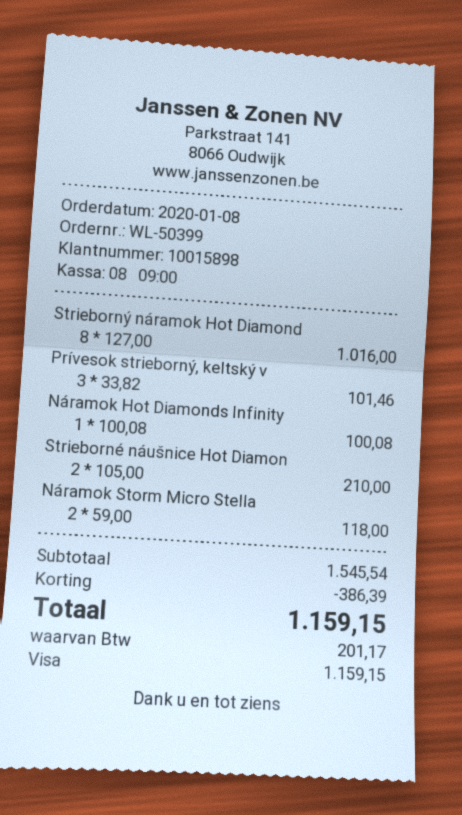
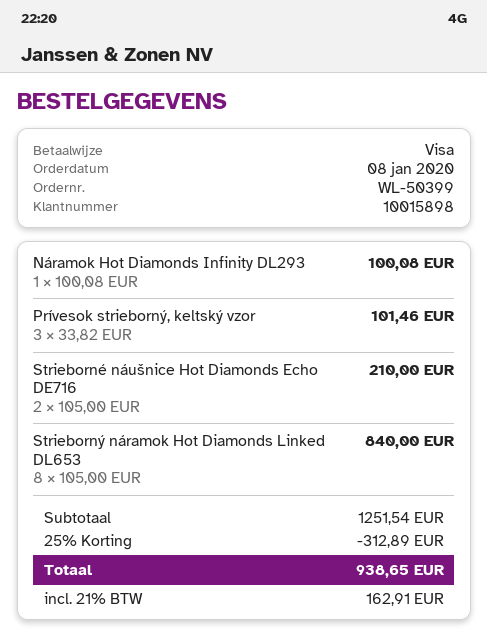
Strieborný náramok Hot Diamond: 8 x 127.00 = 1016.00 -> 8 x 105.00 = 840.00
Náramok Storm Micro Stella: 2 x 59.00 = 118.00 -> none
subtotal: 1545.54 -> 1251.54
discount: 386.39 -> 312.89
tax: 201.17 -> 162.91
total: 1159.15 -> 938.65

